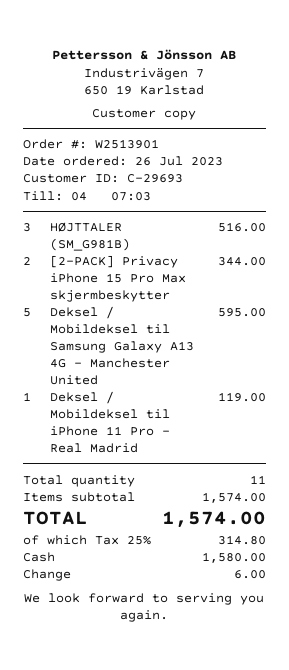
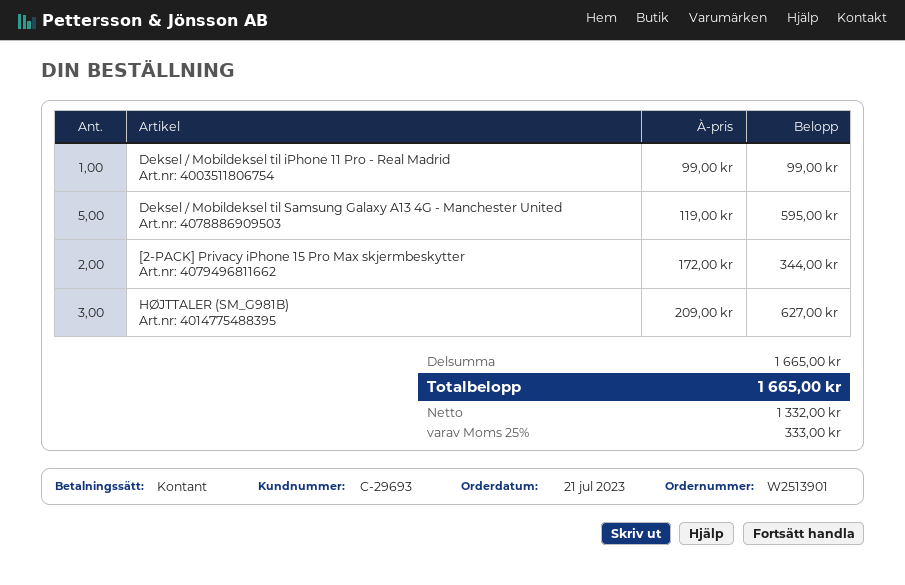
order date: 2023-07-26 -> 2023-07-21
HØJTTALER (SM_G981B): 3 for 516.00 -> 3 for 627.00
Deksel / Mobildeksel til iPhone 11 Pro - Real Madrid: 1 for 119.00 -> 1 for 99.00
subtotal: 1574.00 -> 1665.00
tax: 25% = 314.80 -> 25% = 333.00
total: 1574.00 -> 1665.00

